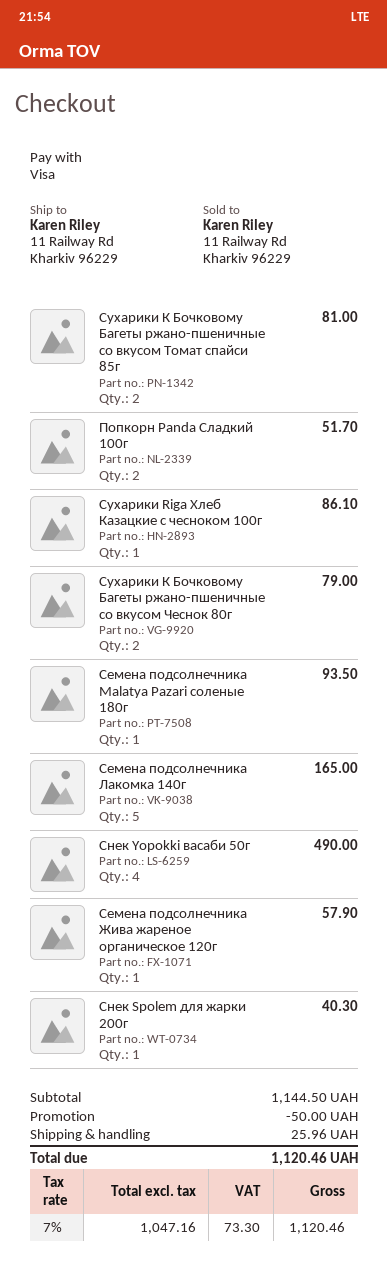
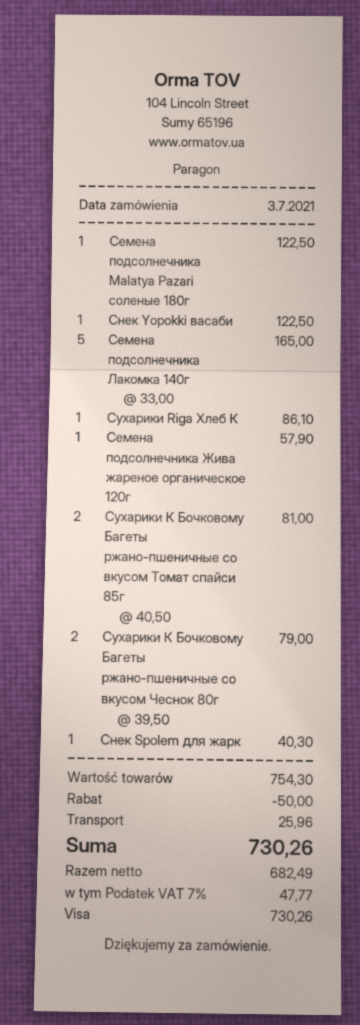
Попкорн Panda Сладкий 100г: 2 for 51.70 -> none
Семена подсолнечника Malatya Pazari соленые 180г: 1 for 93.50 -> 1 for 122.50
Снек Yopokki васаби 50г: 4 for 490.00 -> 1 for 122.50
subtotal: 1144.50 -> 754.30
net: 1047.16 -> 682.49
tax: 7% = 73.30 -> 7% = 47.77
total: 1120.46 -> 730.26

